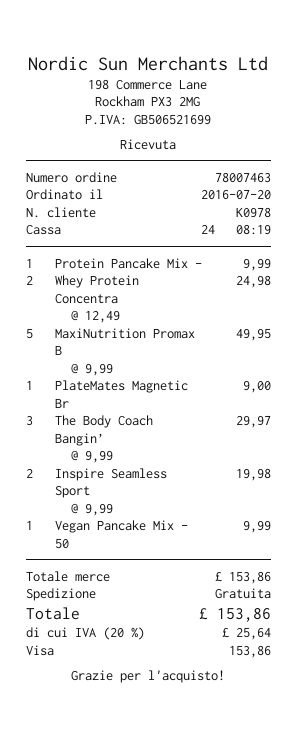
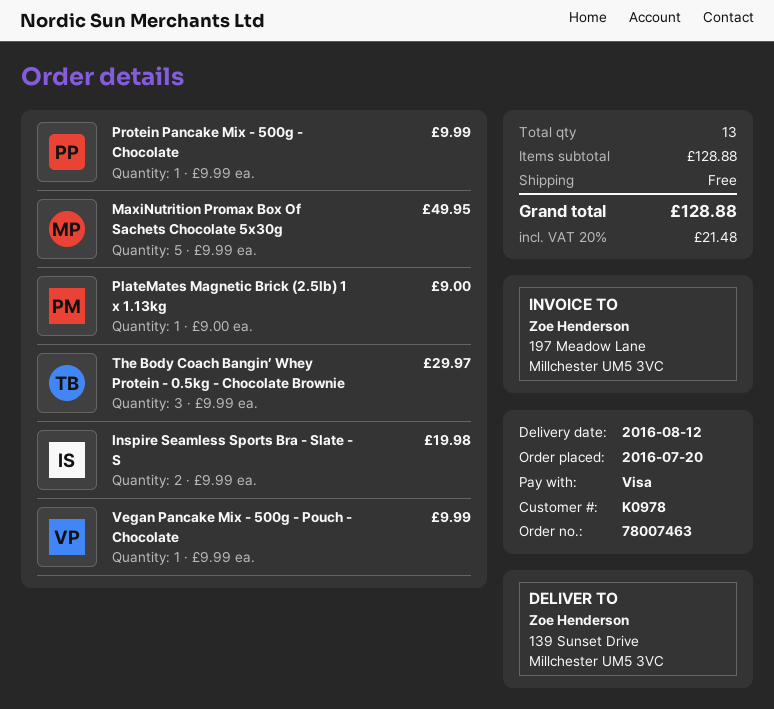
Whey Protein Concentra: 2 x 12.49 = 24.98 -> none
subtotal: 153.86 -> 128.88
tax: 20% = 25.64 -> 20% = 21.48
total: 153.86 -> 128.88

